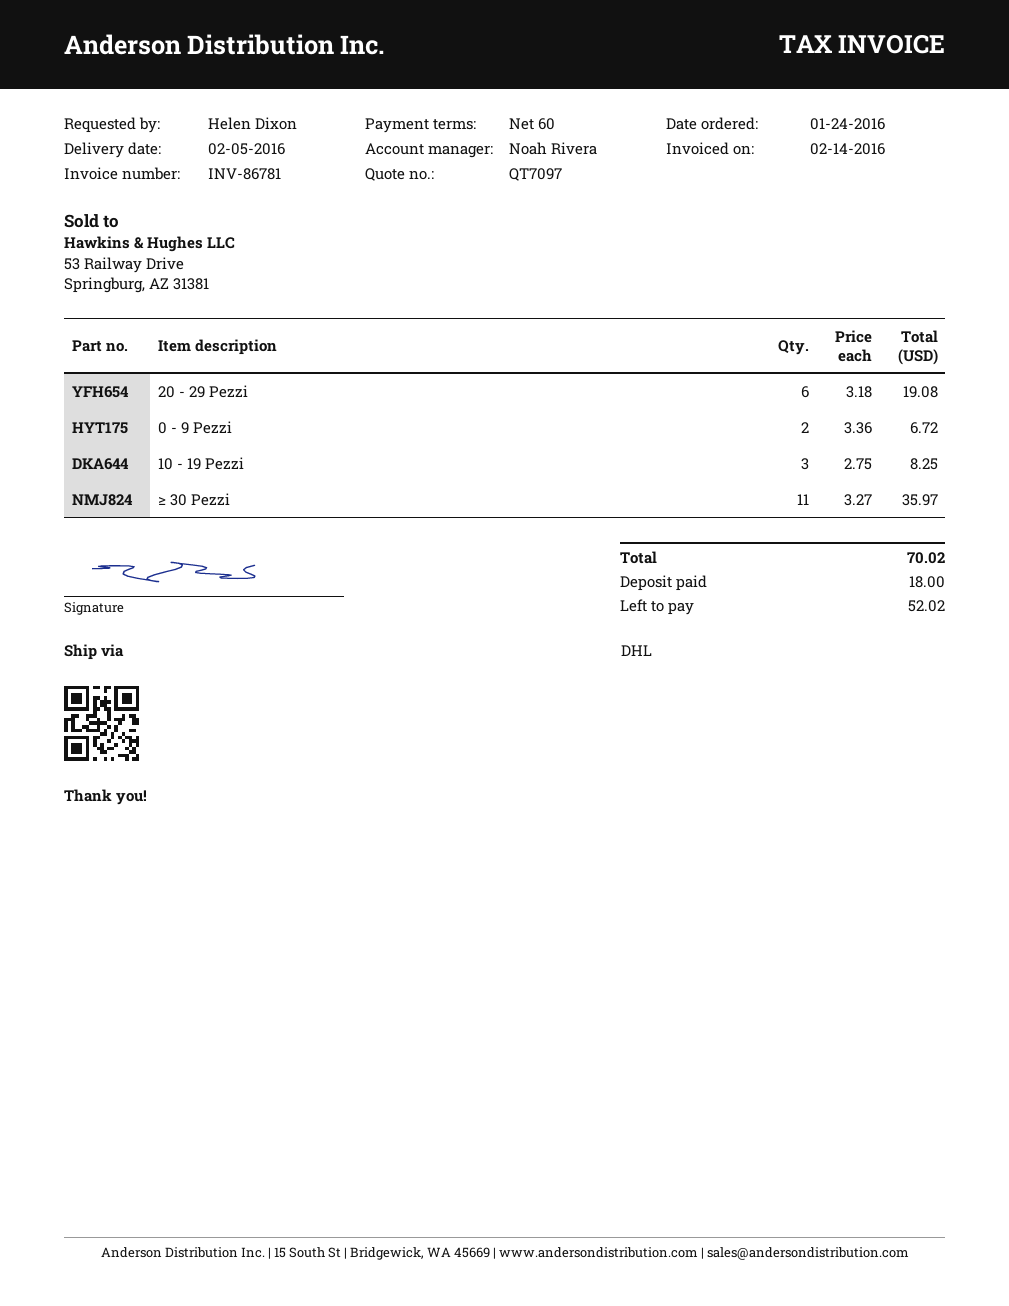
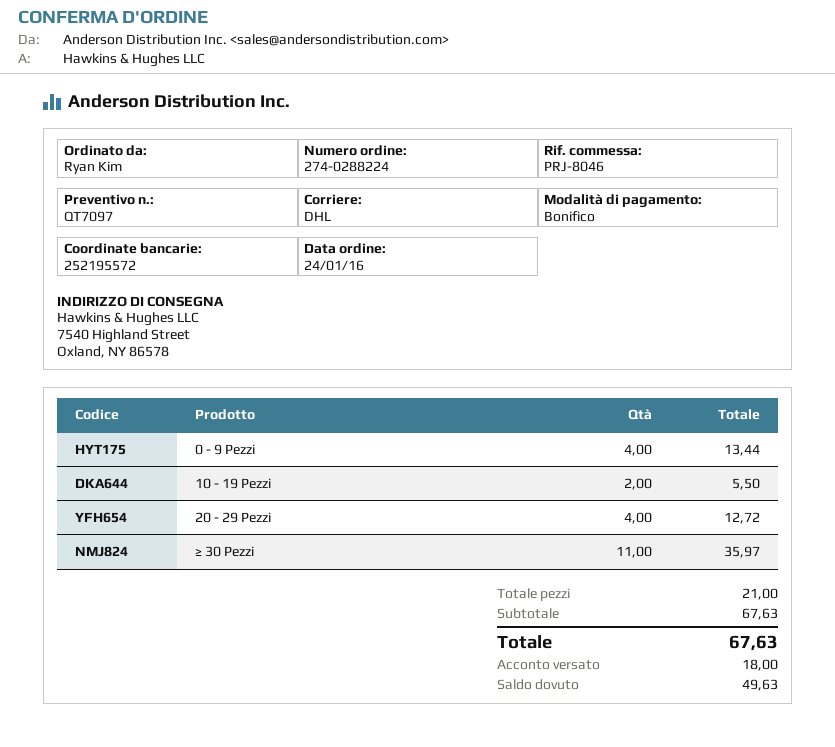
ordered by: Helen Dixon -> Ryan Kim
20 - 29 Pezzi: 6 for 19.08 -> 4 for 12.72
0 - 9 Pezzi: 2 for 6.72 -> 4 for 13.44
10 - 19 Pezzi: 3 for 8.25 -> 2 for 5.50
total: 70.02 -> 67.63
balance: 52.02 -> 49.63

